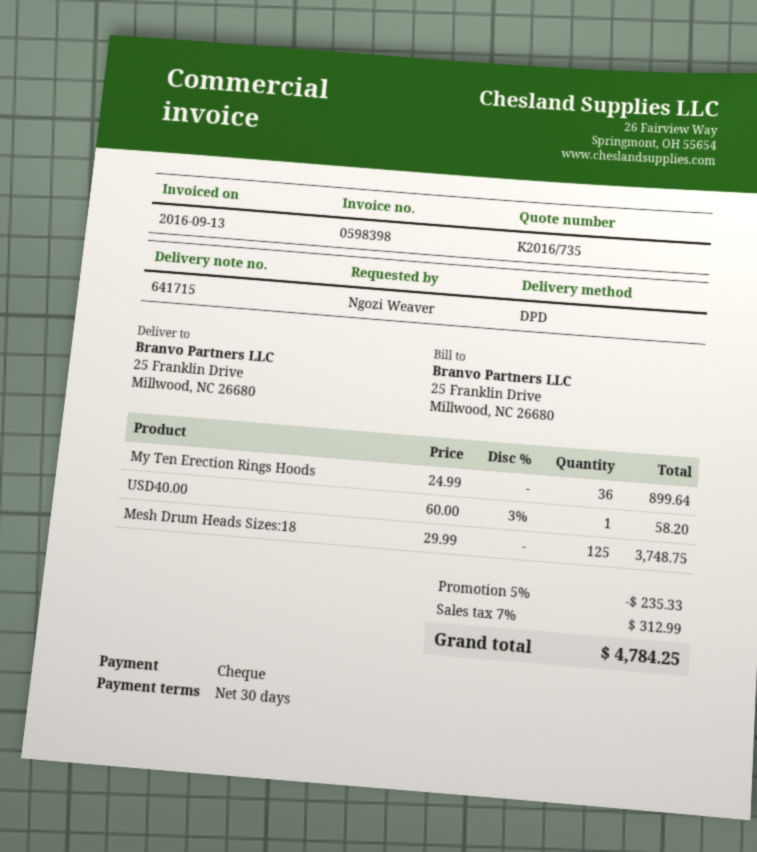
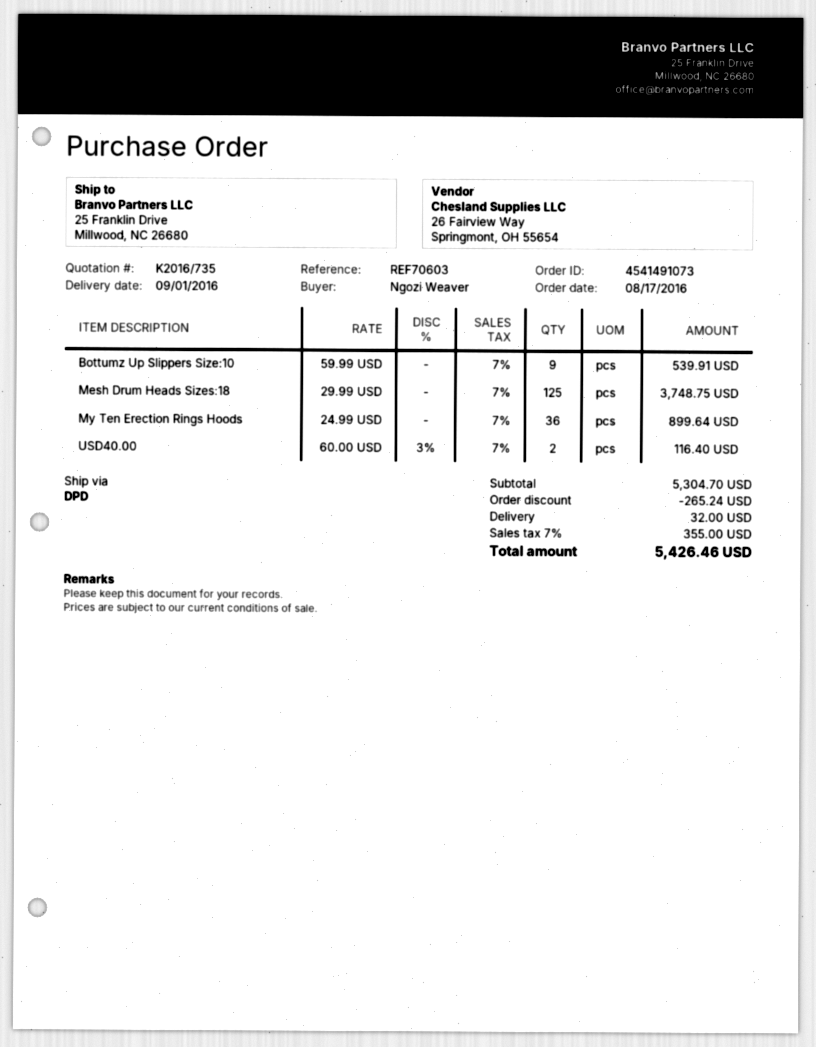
USD40.00: 1 x 60.00 - 3% = 58.20 -> 2 x 60.00 - 3% = 116.40
Bottumz Up Slippers Size:10: none -> 9 x 59.99 = 539.91
discount: 235.33 -> 265.24
shipping: none -> 32.00
tax: 7% = 312.99 -> 7% = 355.00
total: 4784.25 -> 5426.46

